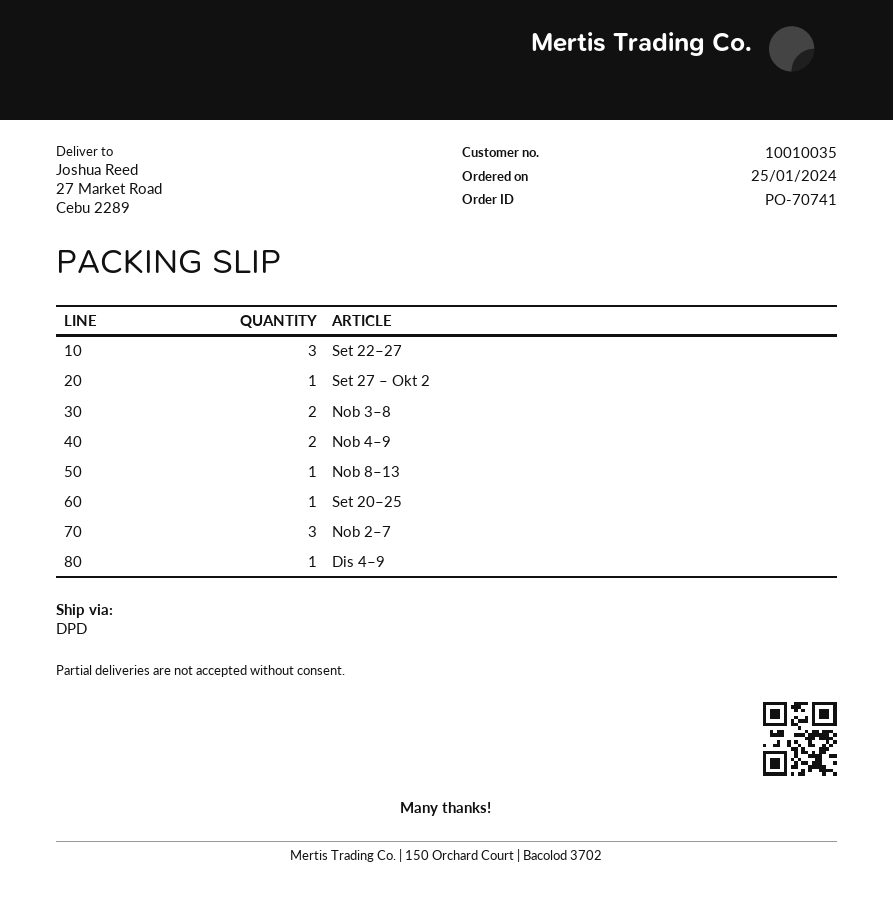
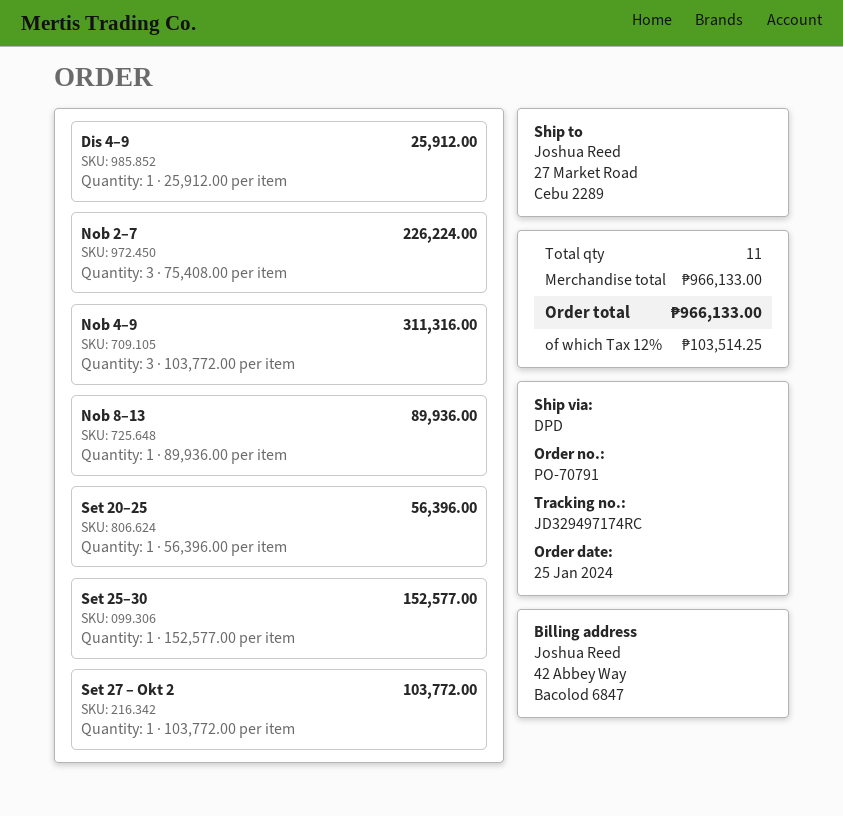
order number: PO-70741 -> PO-70791
Set 22–27: 3 -> none
Nob 3–8: 2 -> none
Nob 4–9: 2 -> 3
Set 25–30: none -> 1

